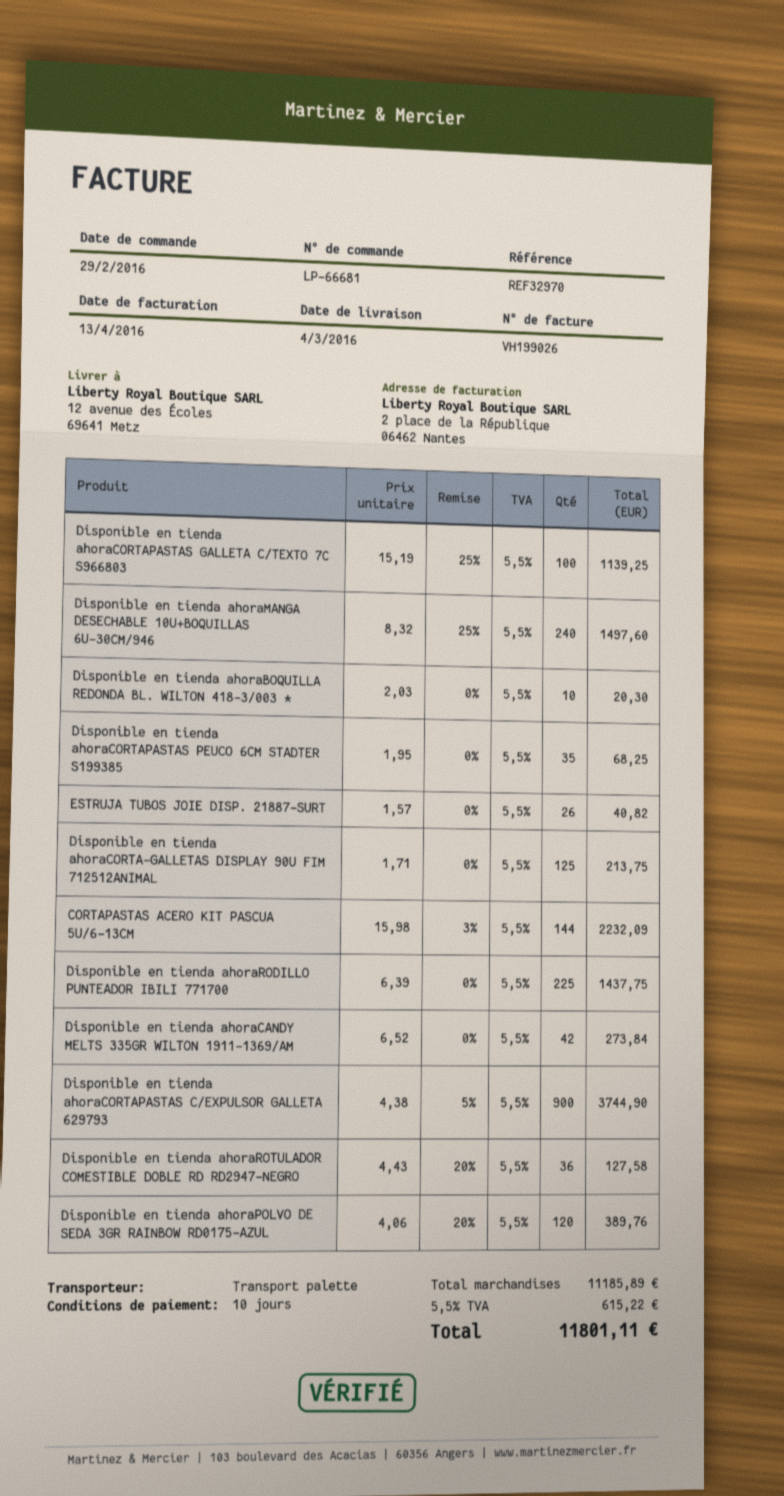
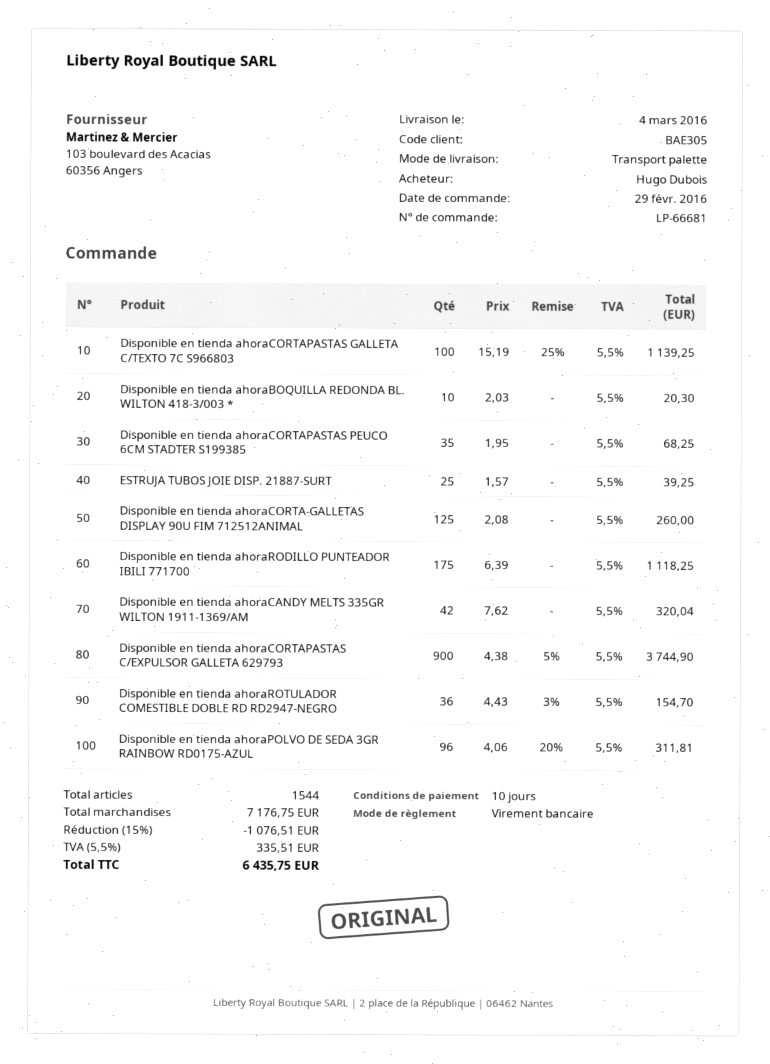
Disponible en tienda ahoraMANGA DESECHABLE 10U+BOQUILLAS 6U-30CM/946: 240 x 8.32 - 25% = 1497.60 -> none
ESTRUJA TUBOS JOIE DISP. 21887-SURT: 26 x 1.57 = 40.82 -> 25 x 1.57 = 39.25
Disponible en tienda ahoraCORTA-GALLETAS DISPLAY 90U FIM 712512ANIMAL: 125 x 1.71 = 213.75 -> 125 x 2.08 = 260.00
CORTAPASTAS ACERO KIT PASCUA 5U/6-13CM: 144 x 15.98 - 3% = 2232.09 -> none
Disponible en tienda ahoraRODILLO PUNTEADOR IBILI 771700: 225 x 6.39 = 1437.75 -> 175 x 6.39 = 1118.25
Disponible en tienda ahoraCANDY MELTS 335GR WILTON 1911-1369/AM: 42 x 6.52 = 273.84 -> 42 x 7.62 = 320.04
Disponible en tienda ahoraROTULADOR COMESTIBLE DOBLE RD RD2947-NEGRO: 36 x 4.43 - 20% = 127.58 -> 36 x 4.43 - 3% = 154.70
Disponible en tienda ahoraPOLVO DE SEDA 3GR RAINBOW RD0175-AZUL: 120 x 4.06 - 20% = 389.76 -> 96 x 4.06 - 20% = 311.81
subtotal: 11185.89 -> 7176.75
discount: none -> 15% = 1076.51
tax: 5.5% = 615.22 -> 5.5% = 335.51
total: 11801.11 -> 6435.75

